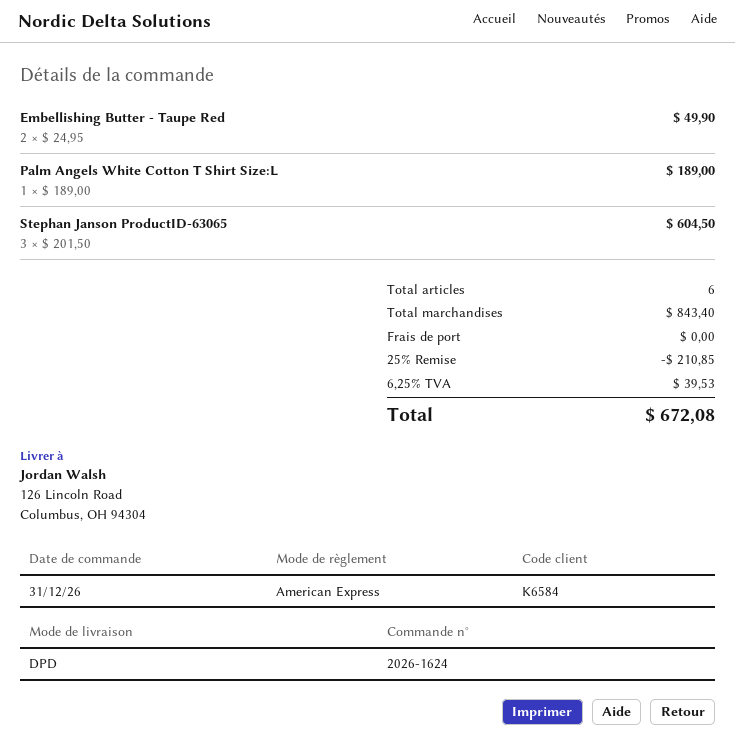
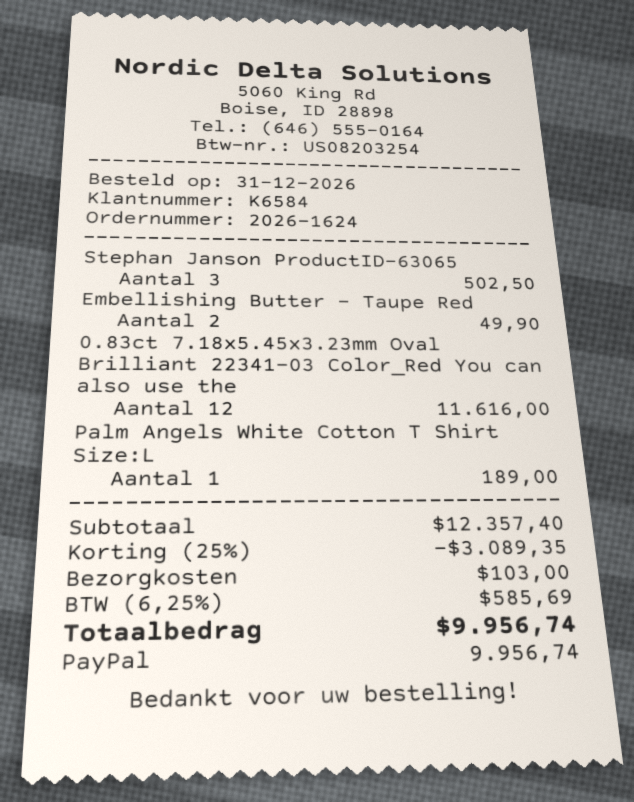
payment method: American Express -> PayPal
Stephan Janson ProductID-63065: 3 for 604.50 -> 3 for 502.50
0.83ct 7.18x5.45x3.23mm Oval Brilliant 22341-03 Color_Red You can also use the: none -> 12 for 11616.00
subtotal: 843.40 -> 12357.40
discount: 25% = 210.85 -> 25% = 3089.35
shipping: 0.00 -> 103.00
tax: 6.25% = 39.53 -> 6.25% = 585.69
total: 672.08 -> 9956.74

